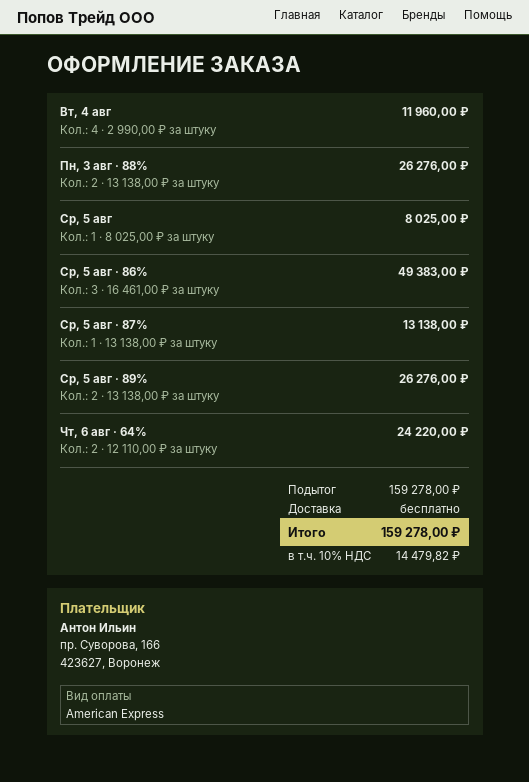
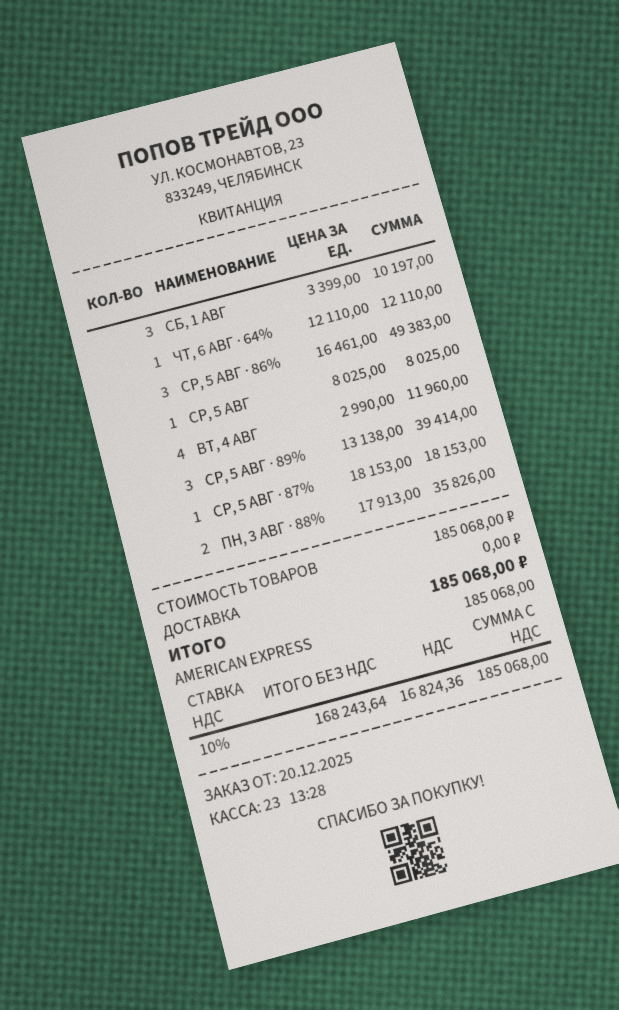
Пн, 3 авг · 88%: 2 x 13138.00 = 26276.00 -> 2 x 17913.00 = 35826.00
Ср, 5 авг · 87%: 1 x 13138.00 = 13138.00 -> 1 x 18153.00 = 18153.00
Ср, 5 авг · 89%: 2 x 13138.00 = 26276.00 -> 3 x 13138.00 = 39414.00
Чт, 6 авг · 64%: 2 x 12110.00 = 24220.00 -> 1 x 12110.00 = 12110.00
СБ, 1 АВГ: none -> 3 x 3399.00 = 10197.00
subtotal: 159278.00 -> 185068.00
tax: 10% = 14479.82 -> 10% = 16824.36
total: 159278.00 -> 185068.00

